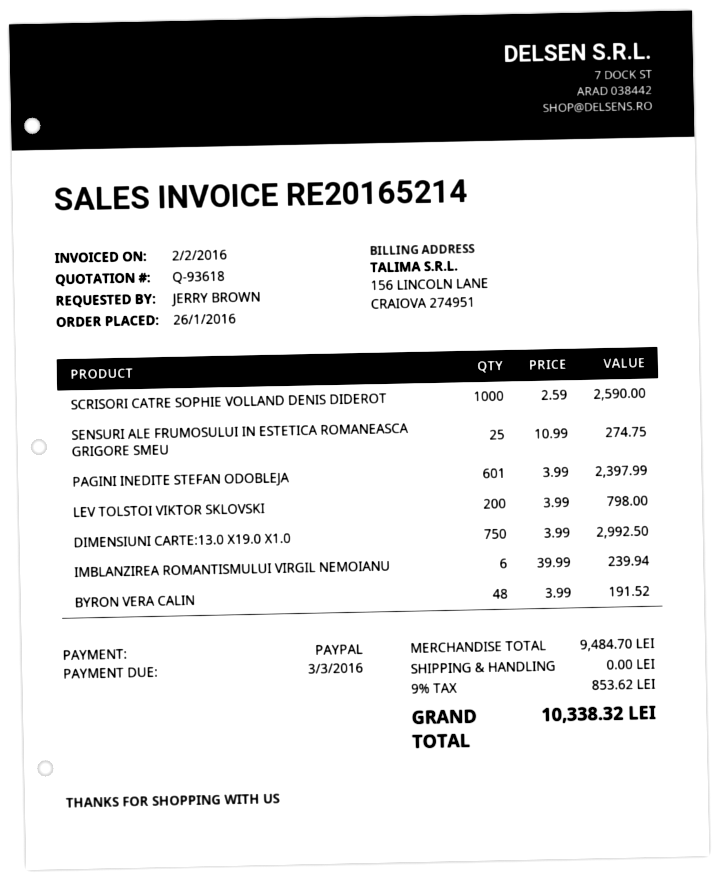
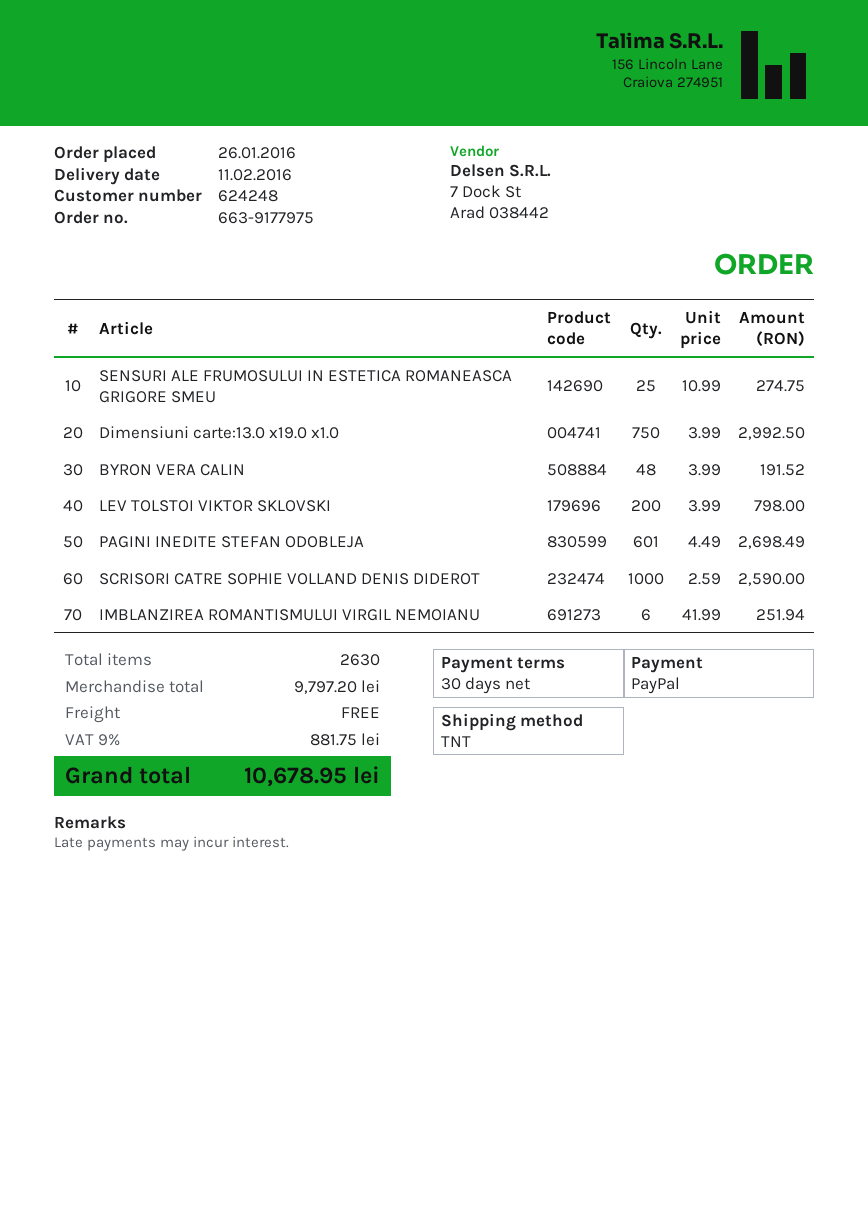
PAGINI INEDITE STEFAN ODOBLEJA: 601 x 3.99 = 2397.99 -> 601 x 4.49 = 2698.49
IMBLANZIREA ROMANTISMULUI VIRGIL NEMOIANU: 6 x 39.99 = 239.94 -> 6 x 41.99 = 251.94
subtotal: 9484.70 -> 9797.20
tax: 9% = 853.62 -> 9% = 881.75
total: 10338.32 -> 10678.95

